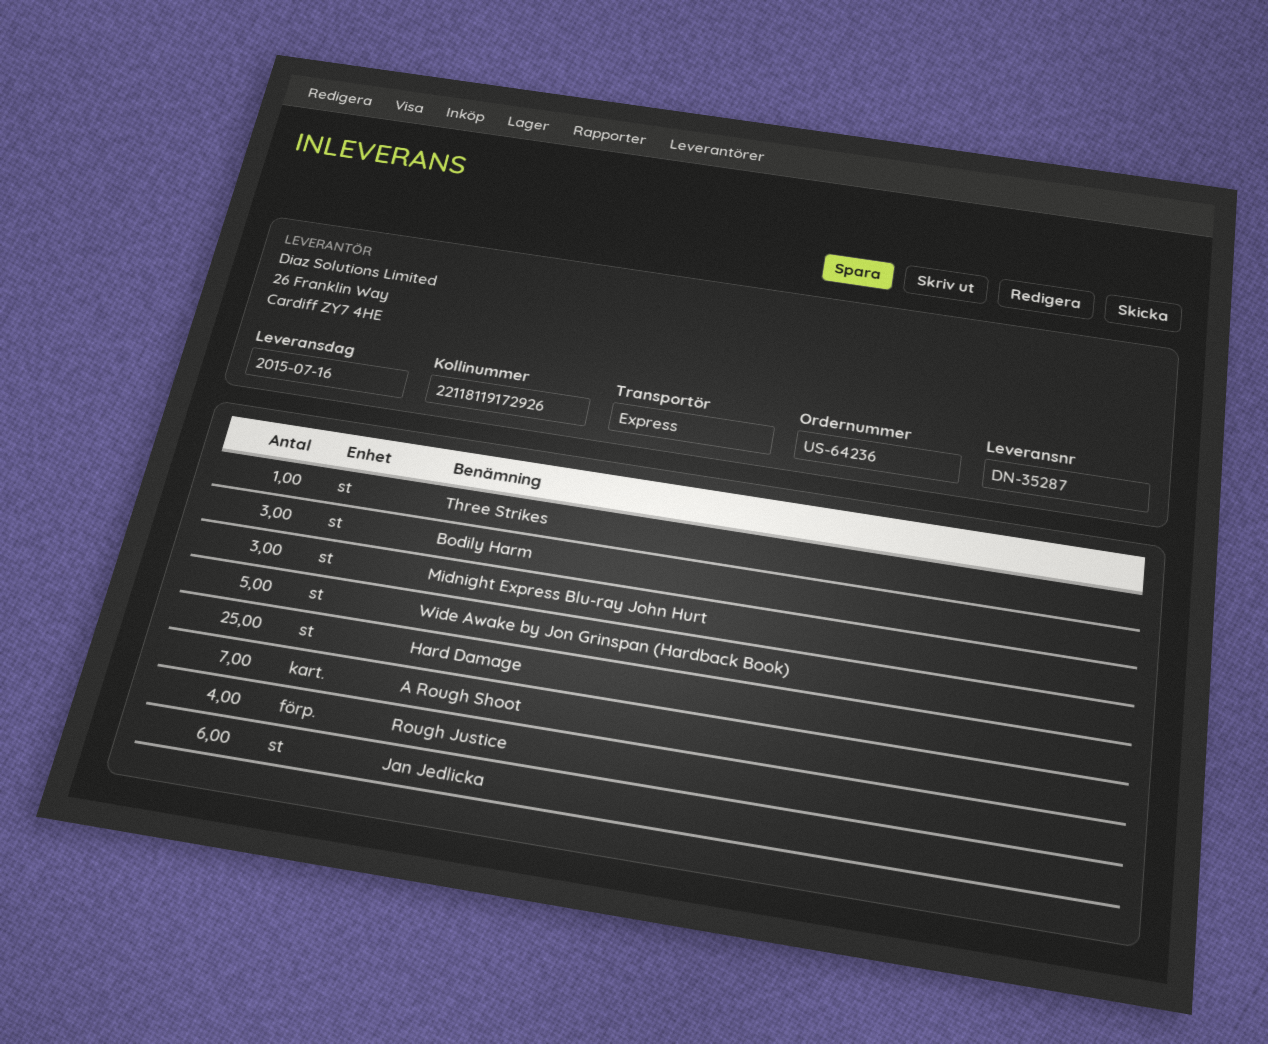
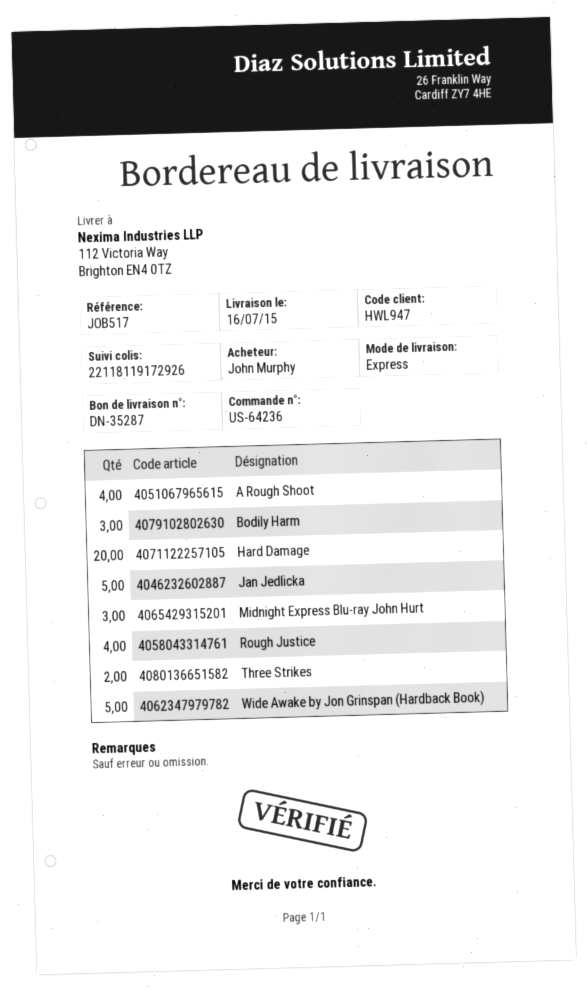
Three Strikes: 1 -> 2
Hard Damage: 25 -> 20
A Rough Shoot: 7 -> 4
Jan Jedlicka: 6 -> 5

